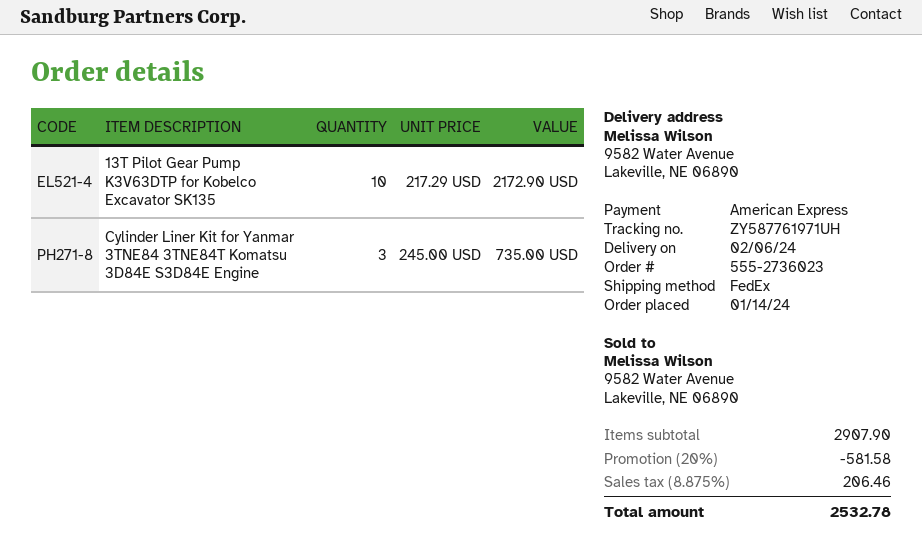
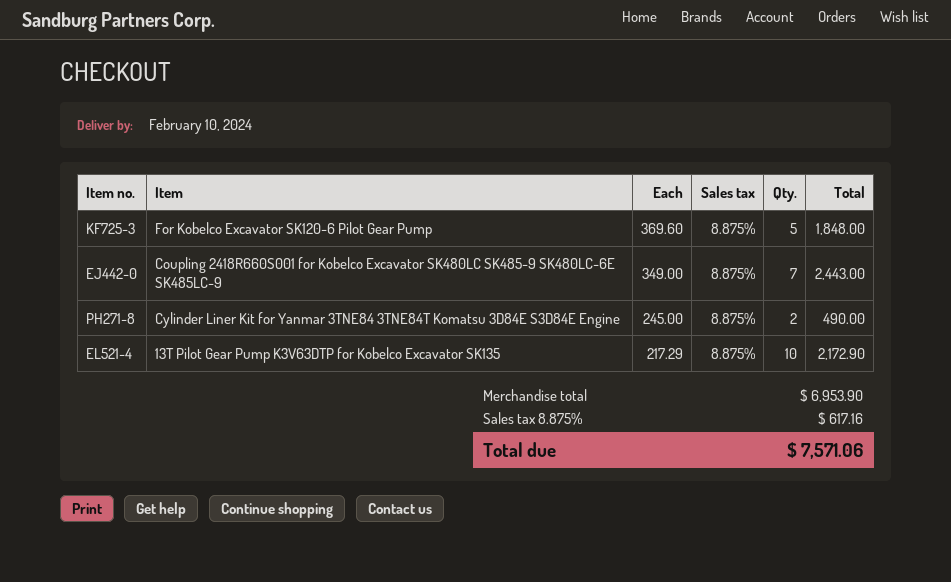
delivery date: 2024-02-06 -> 2024-02-10
Cylinder Liner Kit for Yanmar 3TNE84 3TNE84T Komatsu 3D84E S3D84E Engine: 3 x 245.00 = 735.00 -> 2 x 245.00 = 490.00
For Kobelco Excavator SK120-6 Pilot Gear Pump: none -> 5 x 369.60 = 1848.00
Coupling 2418R660S001 for Kobelco Excavator SK480LC SK485-9 SK480LC-6E SK485LC-9: none -> 7 x 349.00 = 2443.00
subtotal: 2907.90 -> 6953.90
discount: 20% = 581.58 -> none
tax: 8.875% = 206.46 -> 8.875% = 617.16
total: 2532.78 -> 7571.06

